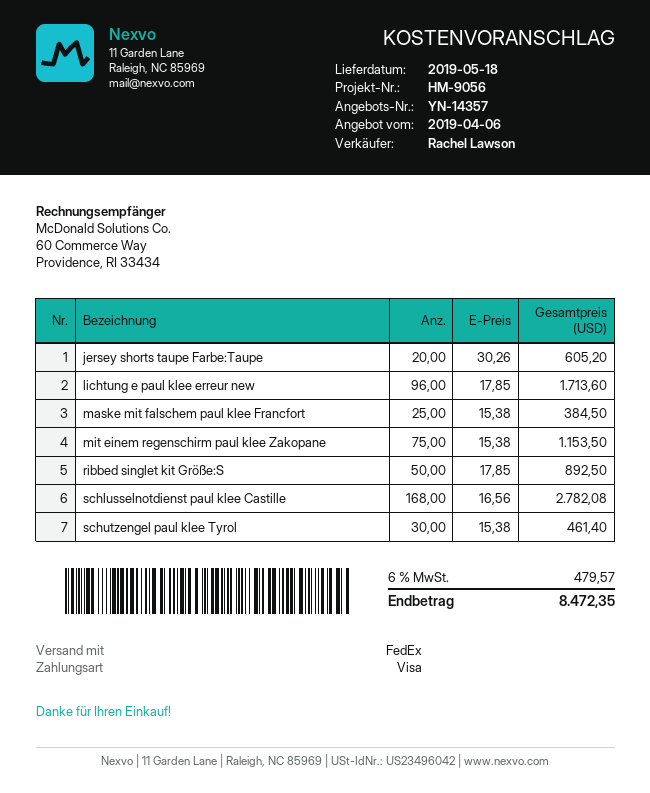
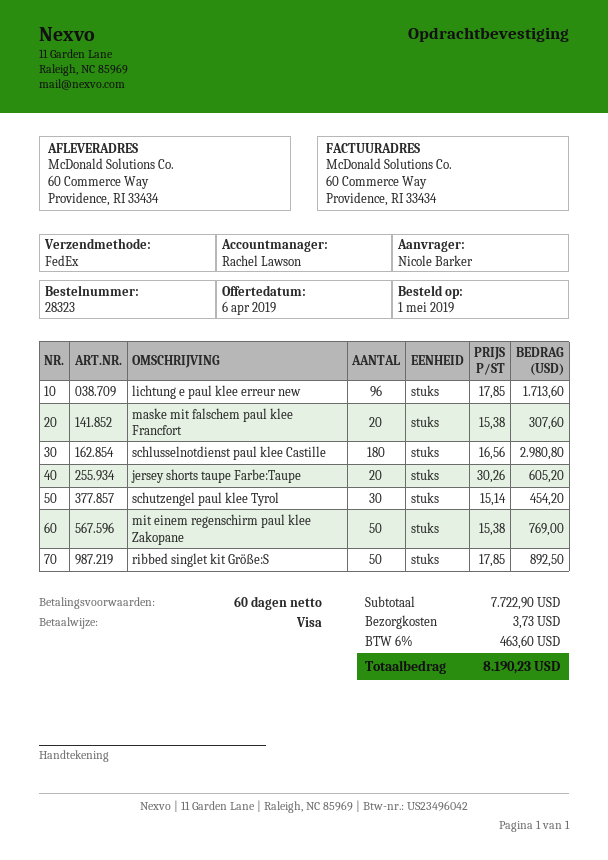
maske mit falschem paul klee Francfort: 25 x 15.38 = 384.50 -> 20 x 15.38 = 307.60
mit einem regenschirm paul klee Zakopane: 75 x 15.38 = 1153.50 -> 50 x 15.38 = 769.00
schlusselnotdienst paul klee Castille: 168 x 16.56 = 2782.08 -> 180 x 16.56 = 2980.80
schutzengel paul klee Tyrol: 30 x 15.38 = 461.40 -> 30 x 15.14 = 454.20
shipping: none -> 3.73
tax: 6% = 479.57 -> 6% = 463.60
total: 8472.35 -> 8190.23

